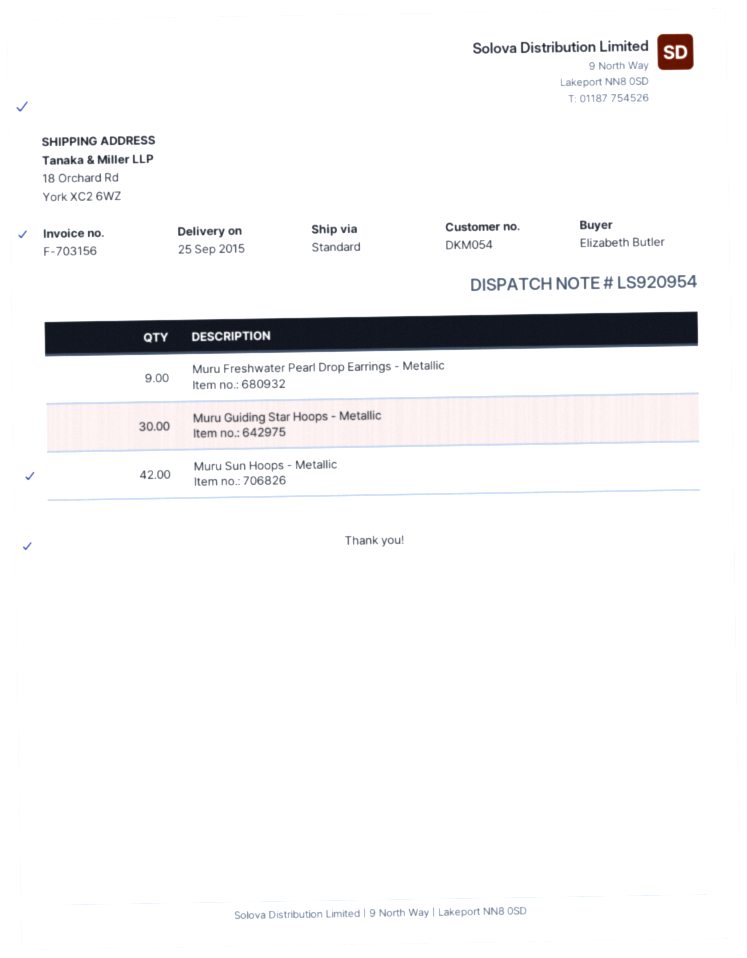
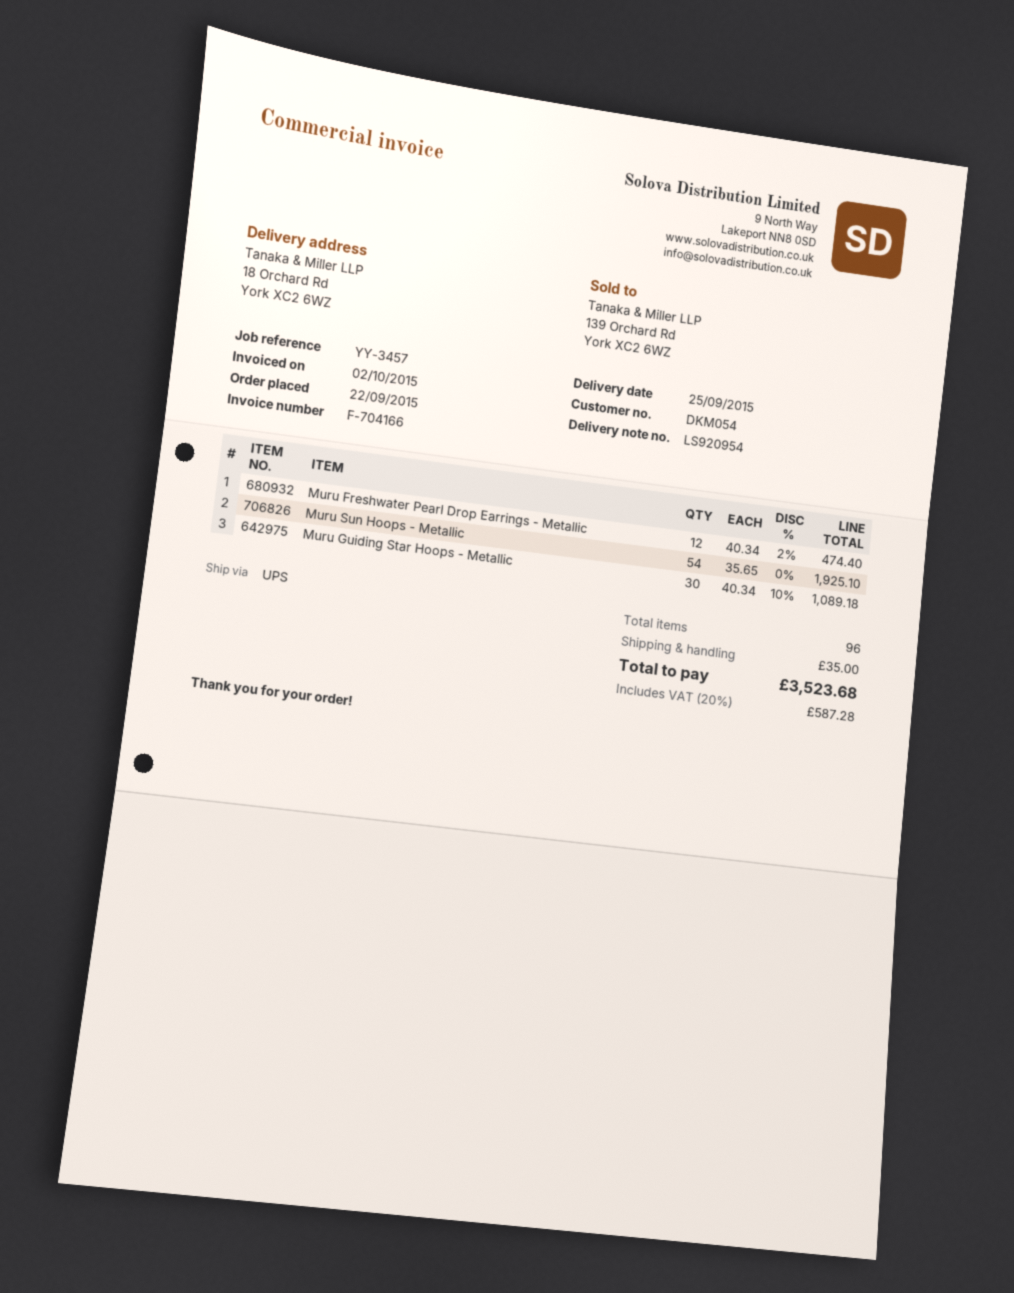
invoice number: F-703156 -> F-704166
shipping method: standard -> UPS
Muru Freshwater Pearl Drop Earrings - Metallic: 9 -> 12
Muru Sun Hoops - Metallic: 42 -> 54

